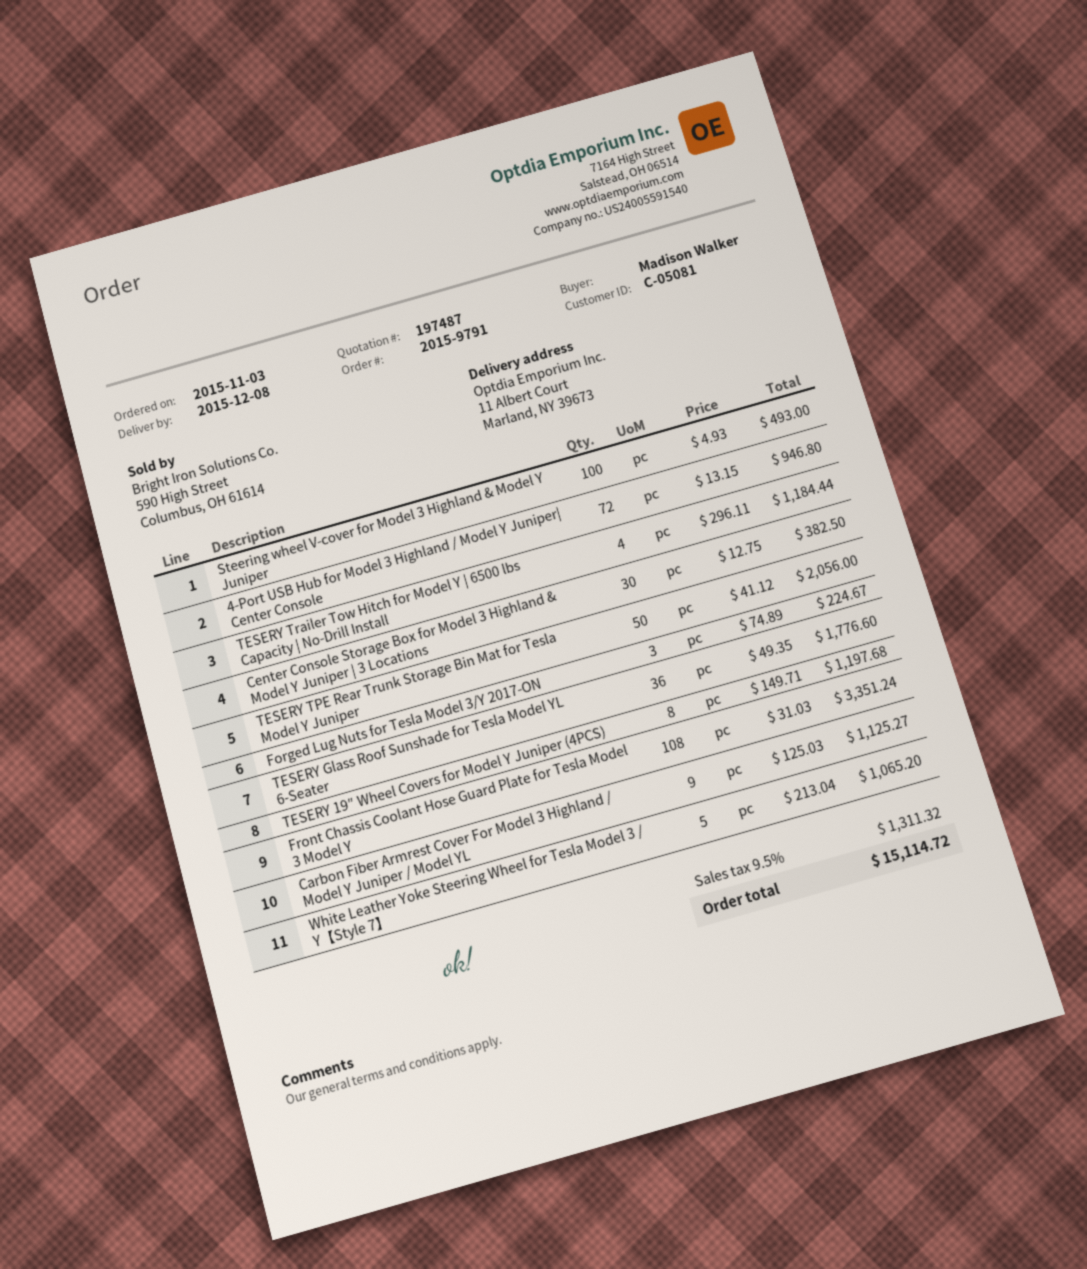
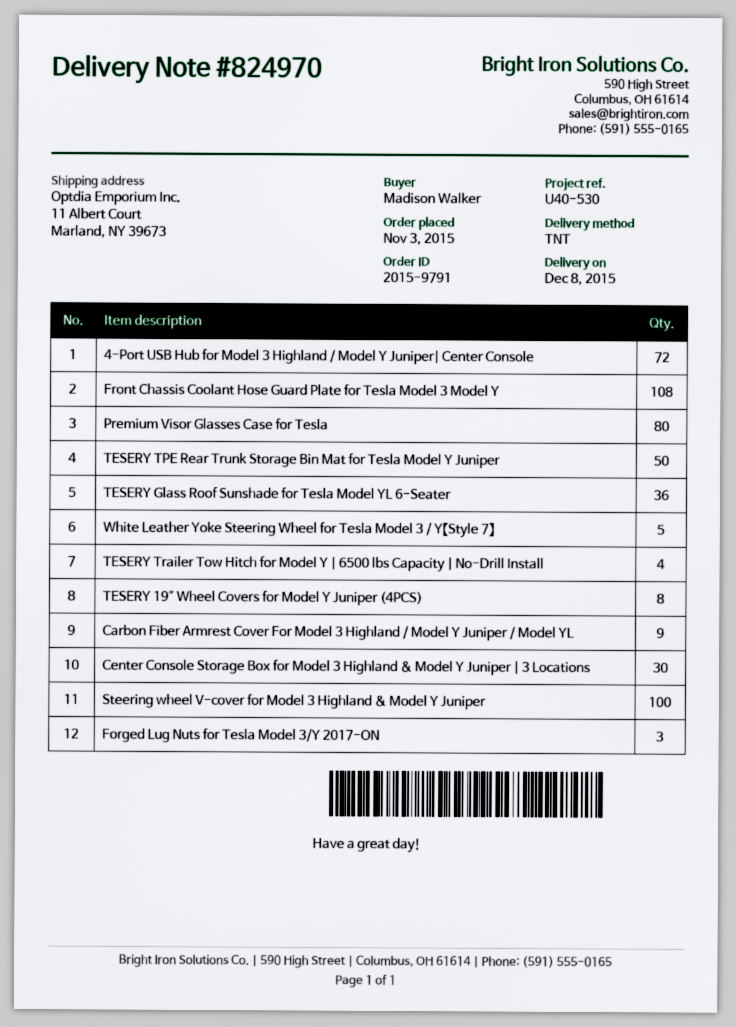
Premium Visor Glasses Case for Tesla: none -> 80

